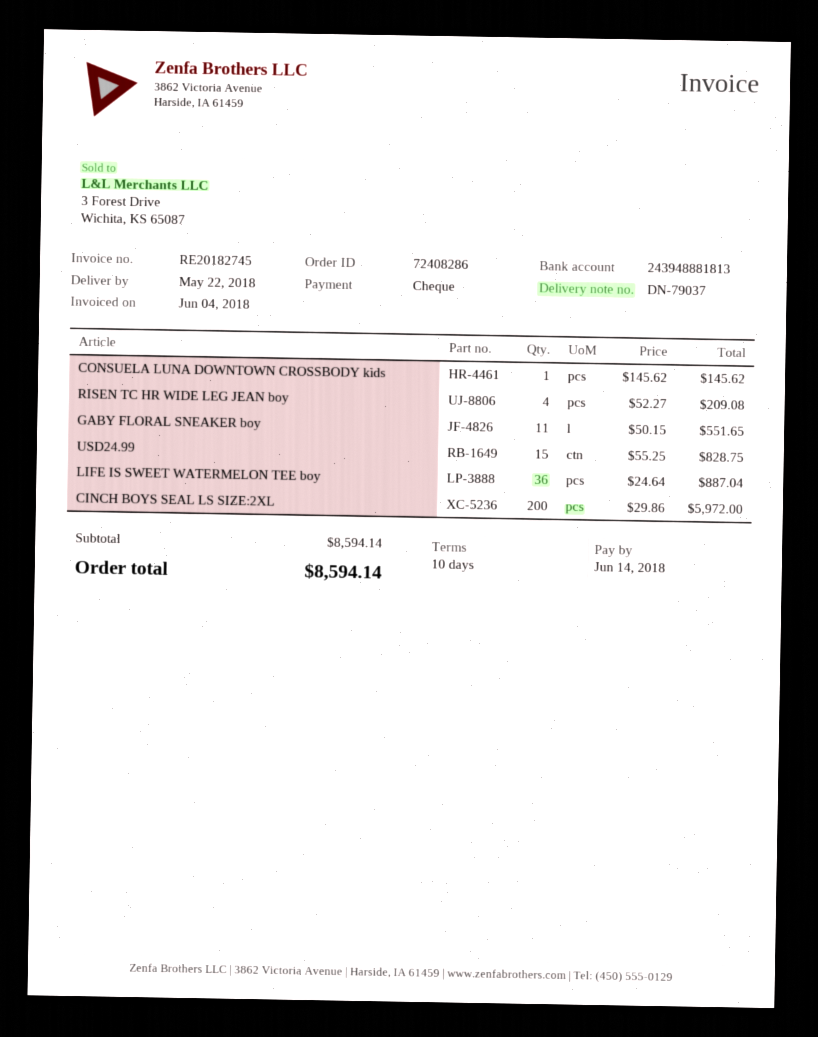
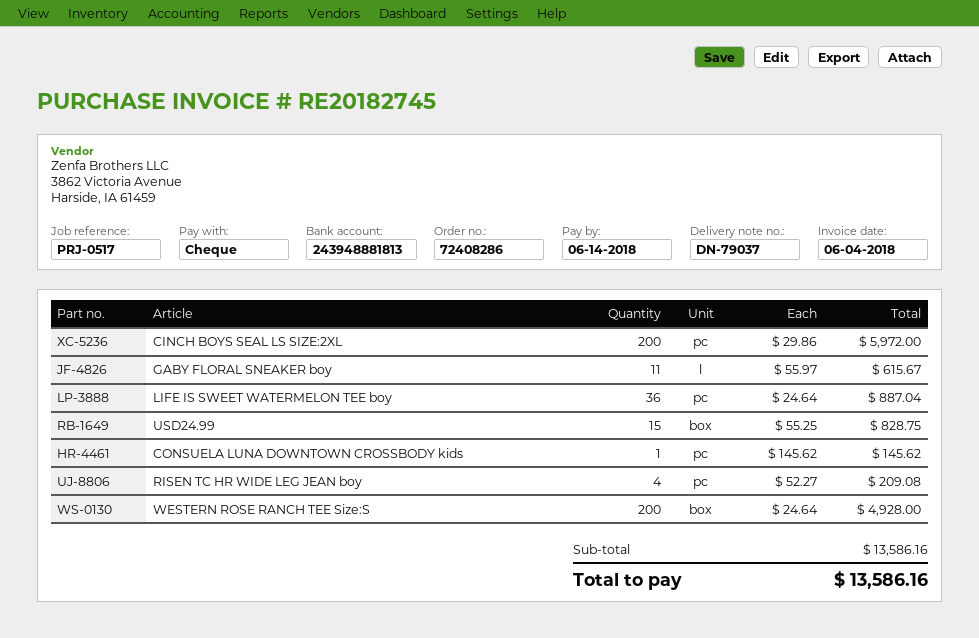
GABY FLORAL SNEAKER boy: 11 x 50.15 = 551.65 -> 11 x 55.97 = 615.67
WESTERN ROSE RANCH TEE Size:S: none -> 200 x 24.64 = 4928.00
subtotal: 8594.14 -> 13586.16
total: 8594.14 -> 13586.16

